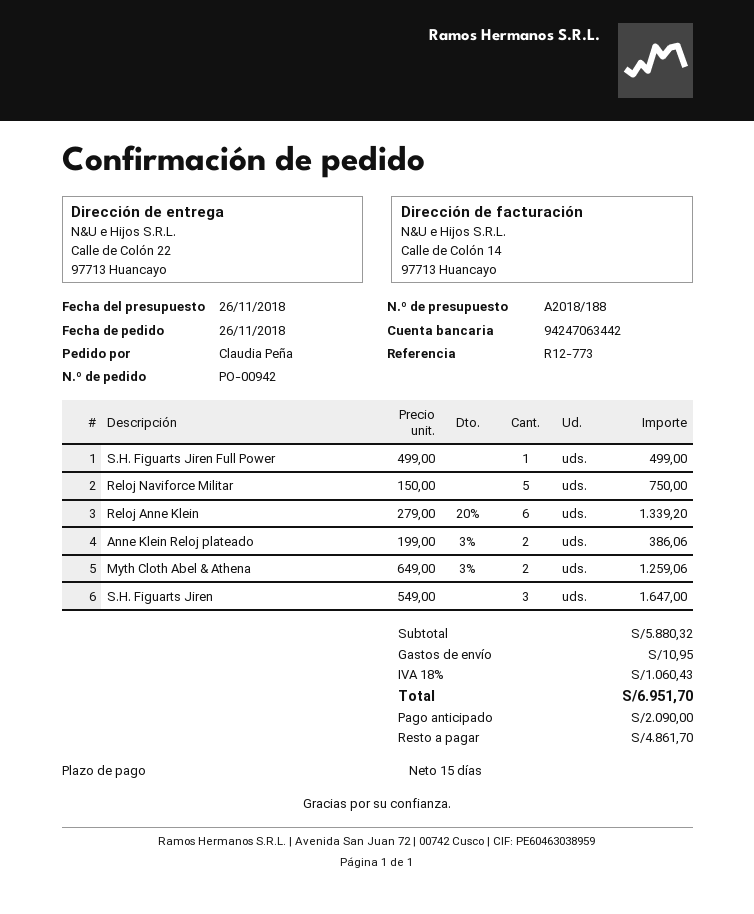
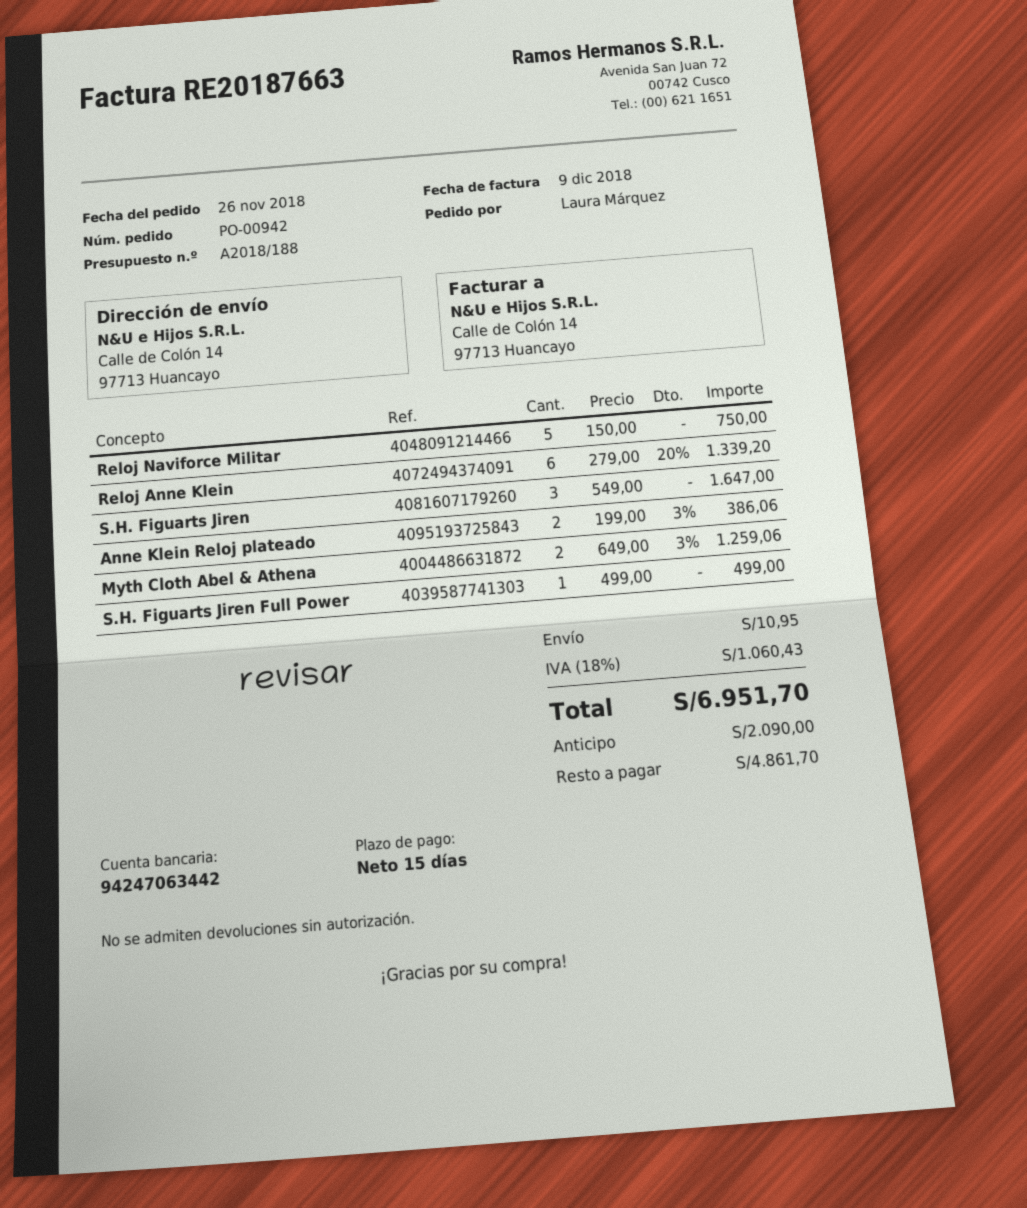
ordered by: Claudia Peña -> Laura Márquez
ship to: Calle de Colón 22, 97713 Huancayo -> Calle de Colón 14, 97713 Huancayo

